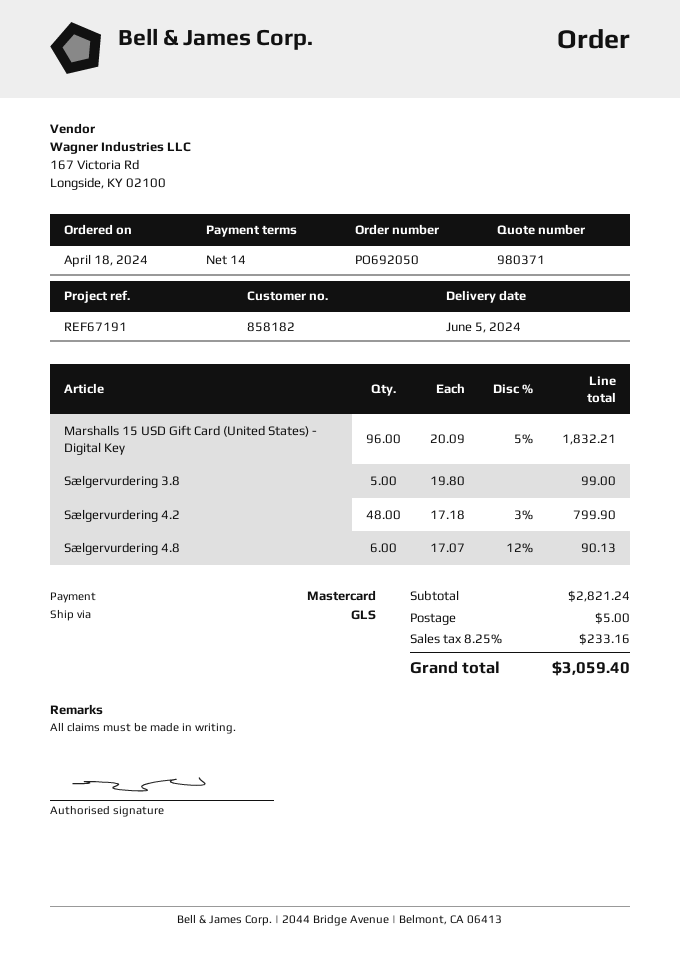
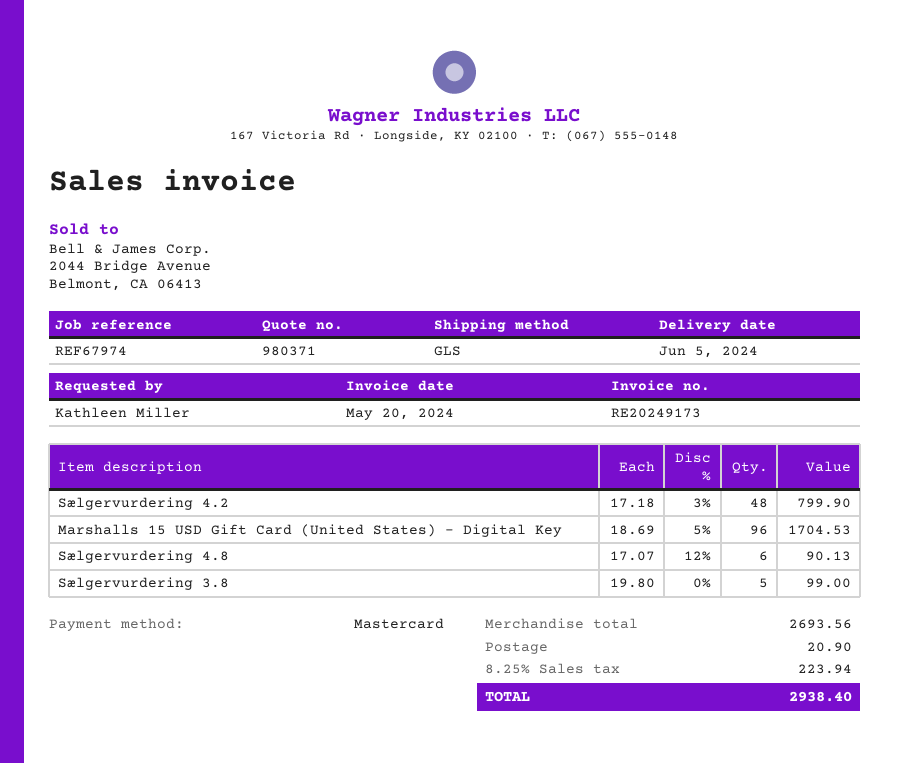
reference: REF67191 -> REF67974
Marshalls 15 USD Gift Card (United States) - Digital Key: 96 x 20.09 - 5% = 1832.21 -> 96 x 18.69 - 5% = 1704.53
subtotal: 2821.24 -> 2693.56
shipping: 5.00 -> 20.90
tax: 8.25% = 233.16 -> 8.25% = 223.94
total: 3059.40 -> 2938.40

